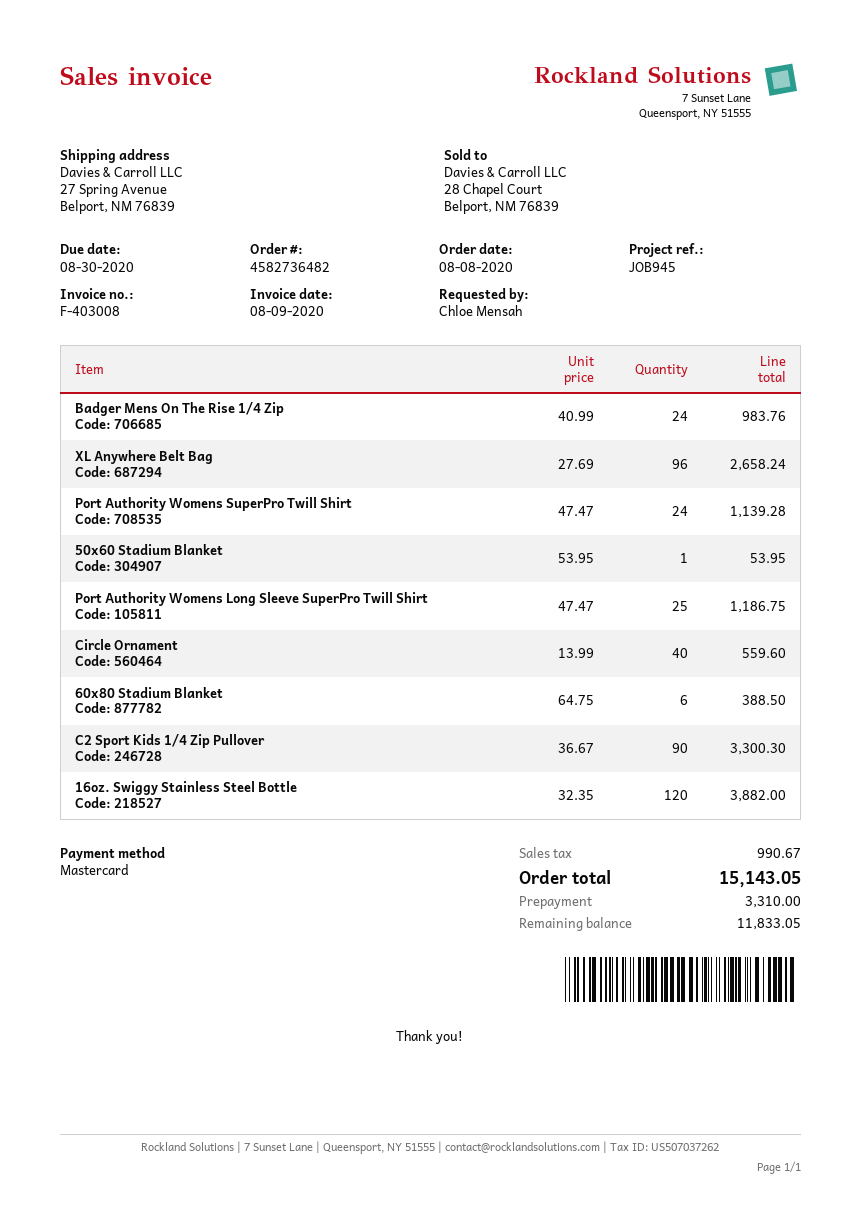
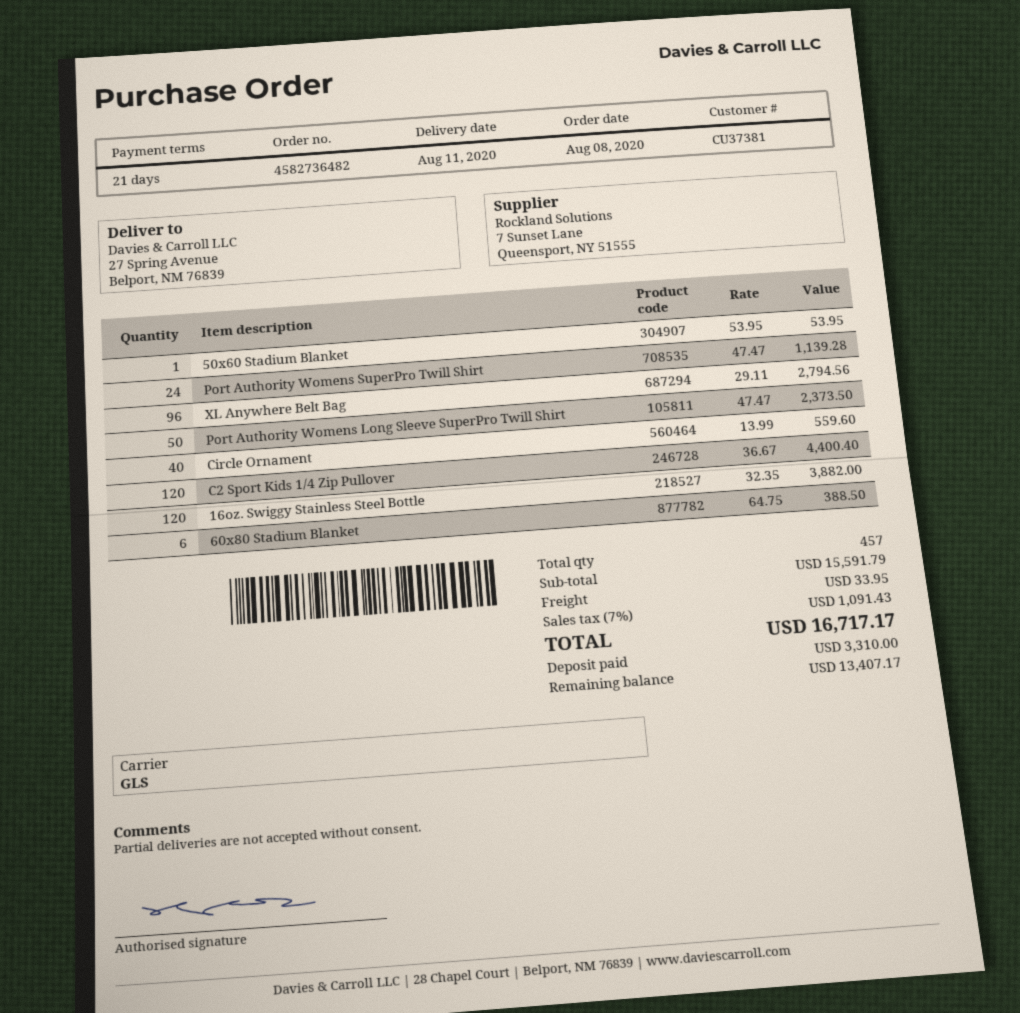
Badger Mens On The Rise 1/4 Zip: 24 x 40.99 = 983.76 -> none
XL Anywhere Belt Bag: 96 x 27.69 = 2658.24 -> 96 x 29.11 = 2794.56
Port Authority Womens Long Sleeve SuperPro Twill Shirt: 25 x 47.47 = 1186.75 -> 50 x 47.47 = 2373.50
C2 Sport Kids 1/4 Zip Pullover: 90 x 36.67 = 3300.30 -> 120 x 36.67 = 4400.40
shipping: none -> 33.95
tax: 990.67 -> 1091.43
total: 15143.05 -> 16717.17
balance: 11833.05 -> 13407.17

